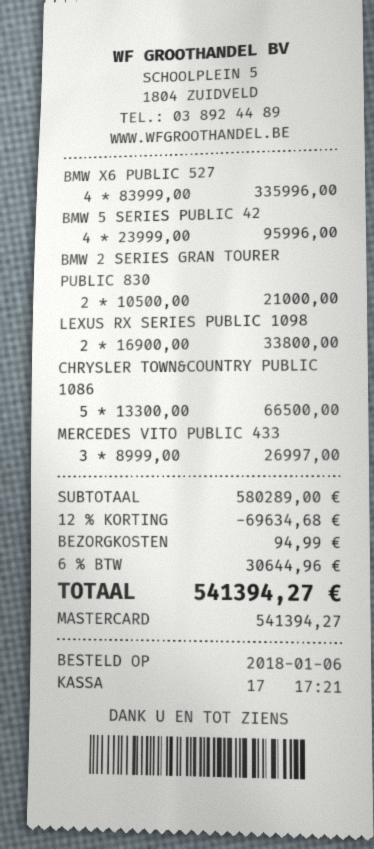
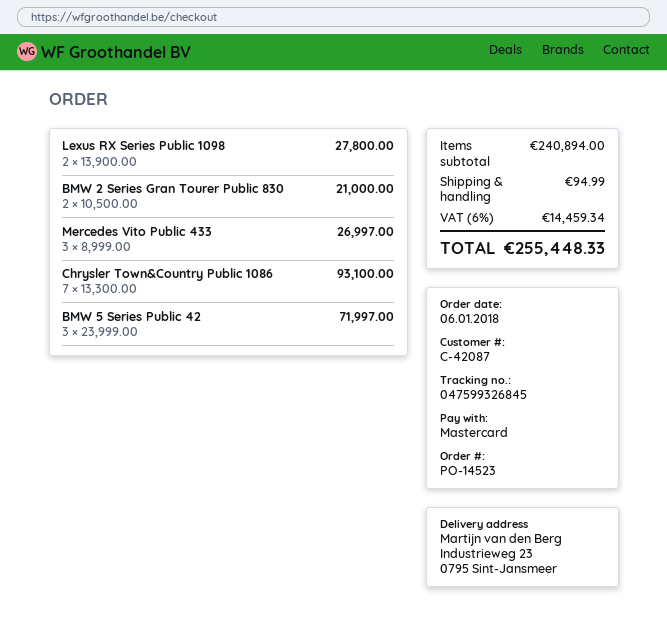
BMW X6 PUBLIC 527: 4 x 83999.00 = 335996.00 -> none
BMW 5 SERIES PUBLIC 42: 4 x 23999.00 = 95996.00 -> 3 x 23999.00 = 71997.00
LEXUS RX SERIES PUBLIC 1098: 2 x 16900.00 = 33800.00 -> 2 x 13900.00 = 27800.00
CHRYSLER TOWN&COUNTRY PUBLIC 1086: 5 x 13300.00 = 66500.00 -> 7 x 13300.00 = 93100.00
subtotal: 580289.00 -> 240894.00
discount: 12% = 69634.68 -> none
tax: 6% = 30644.96 -> 6% = 14459.34
total: 541394.27 -> 255448.33

